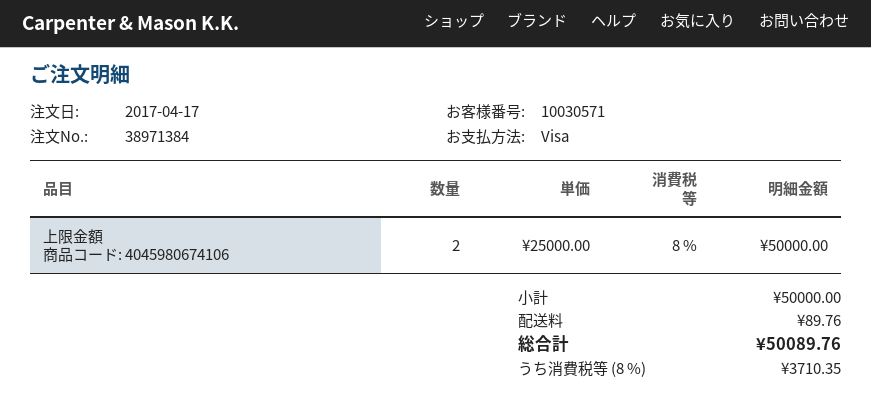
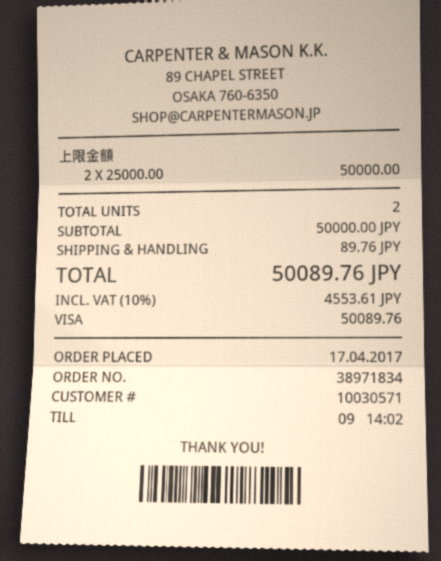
order number: 38971384 -> 38971834
tax: 8% = 3710.35 -> 10% = 4553.61

